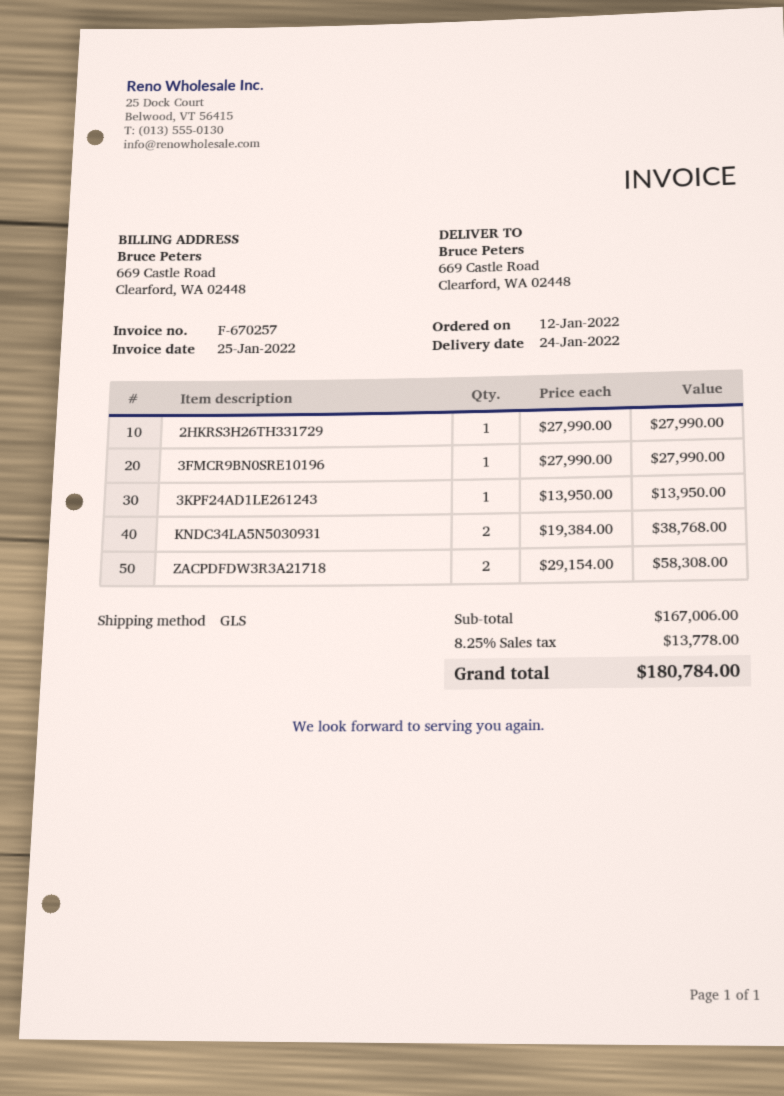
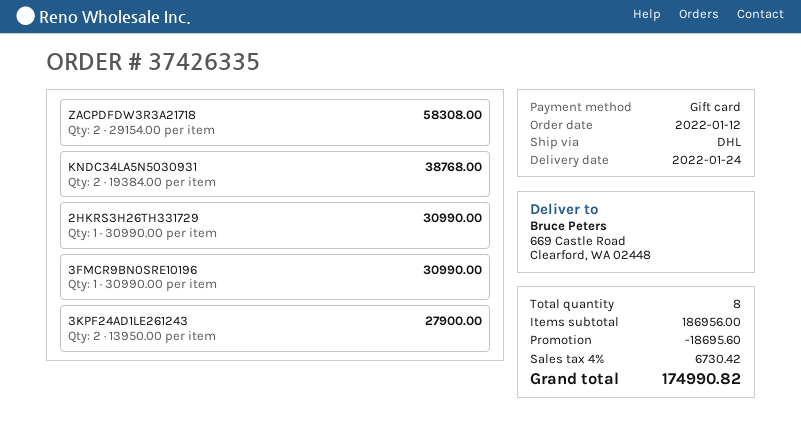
shipping method: GLS -> DHL
2HKRS3H26TH331729: 1 x 27990.00 = 27990.00 -> 1 x 30990.00 = 30990.00
3FMCR9BN0SRE10196: 1 x 27990.00 = 27990.00 -> 1 x 30990.00 = 30990.00
3KPF24AD1LE261243: 1 x 13950.00 = 13950.00 -> 2 x 13950.00 = 27900.00
subtotal: 167006.00 -> 186956.00
discount: none -> 18695.60
tax: 8.25% = 13778.00 -> 4% = 6730.42
total: 180784.00 -> 174990.82

